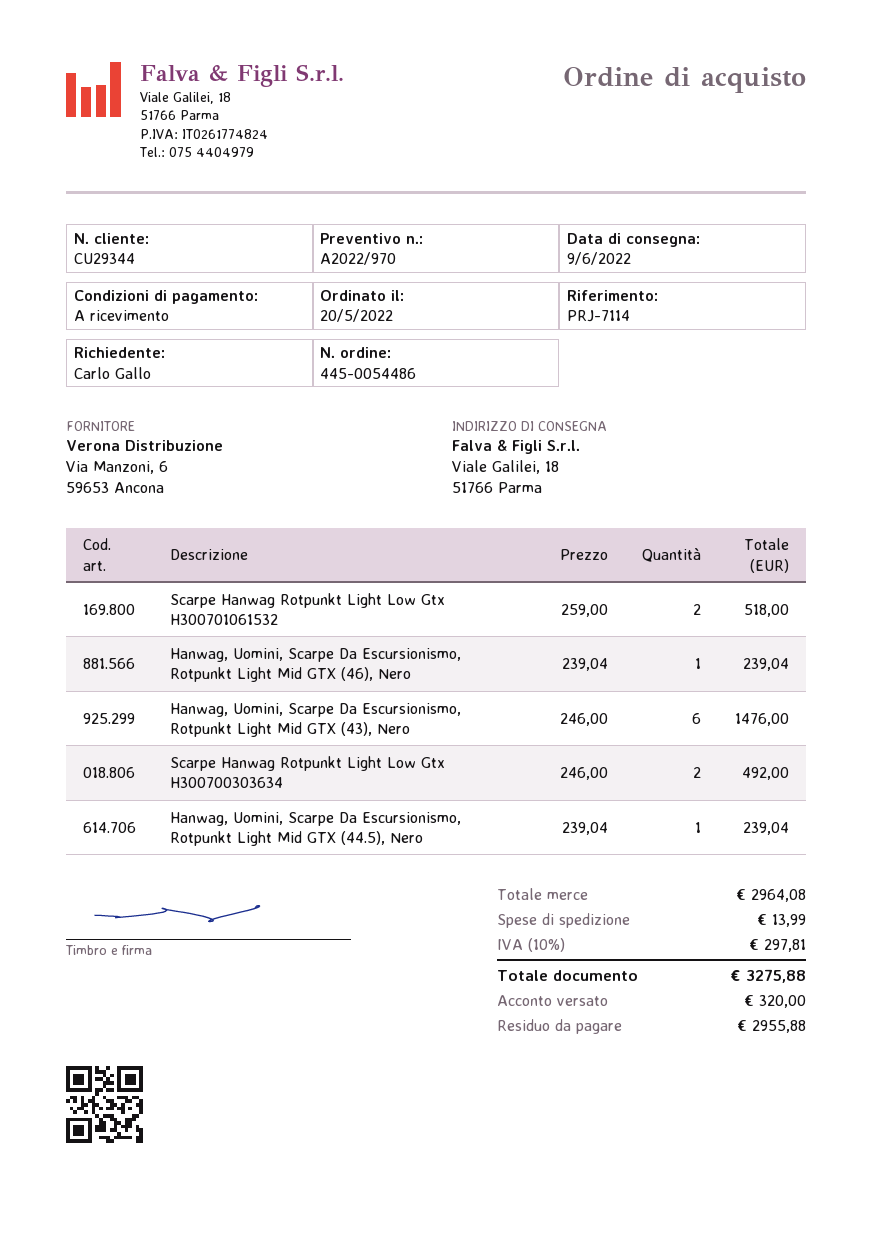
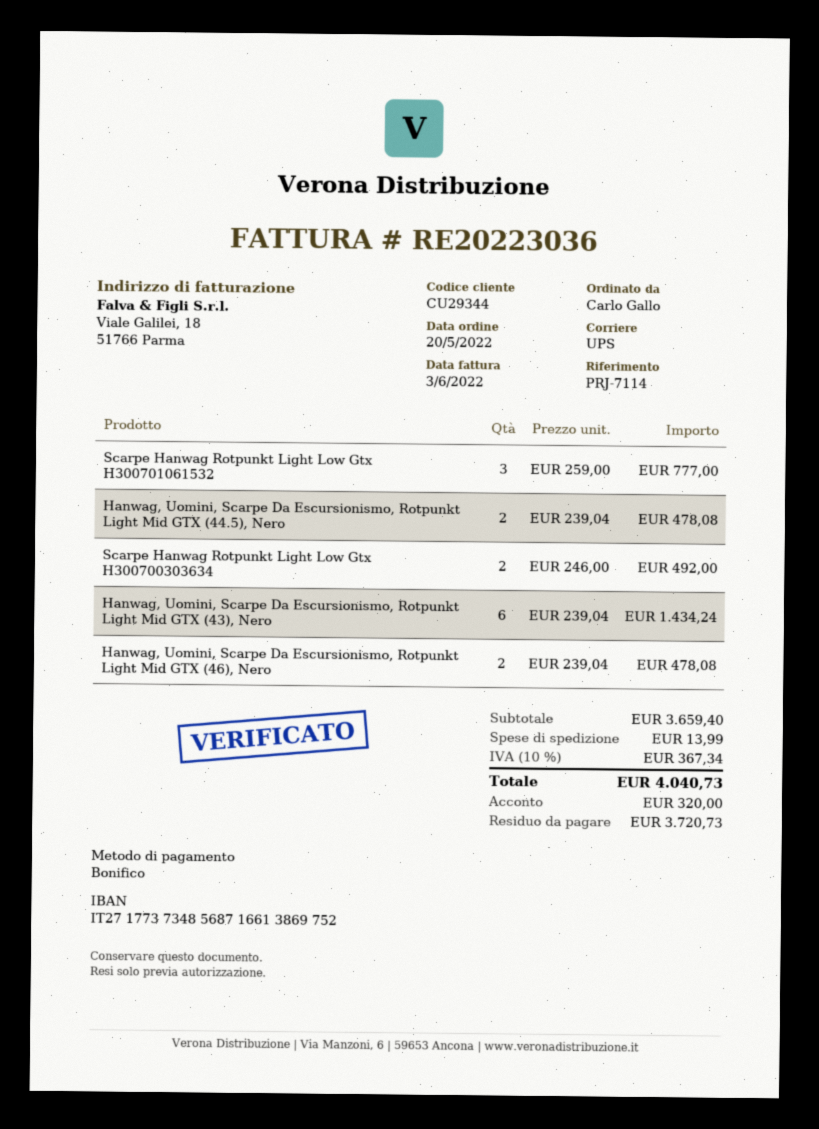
Scarpe Hanwag Rotpunkt Light Low Gtx H300701061532: 2 x 259.00 = 518.00 -> 3 x 259.00 = 777.00
Hanwag, Uomini, Scarpe Da Escursionismo, Rotpunkt Light Mid GTX (46), Nero: 1 x 239.04 = 239.04 -> 2 x 239.04 = 478.08
Hanwag, Uomini, Scarpe Da Escursionismo, Rotpunkt Light Mid GTX (43), Nero: 6 x 246.00 = 1476.00 -> 6 x 239.04 = 1434.24
Hanwag, Uomini, Scarpe Da Escursionismo, Rotpunkt Light Mid GTX (44.5), Nero: 1 x 239.04 = 239.04 -> 2 x 239.04 = 478.08
subtotal: 2964.08 -> 3659.40
tax: 10% = 297.81 -> 10% = 367.34
total: 3275.88 -> 4040.73
balance: 2955.88 -> 3720.73

